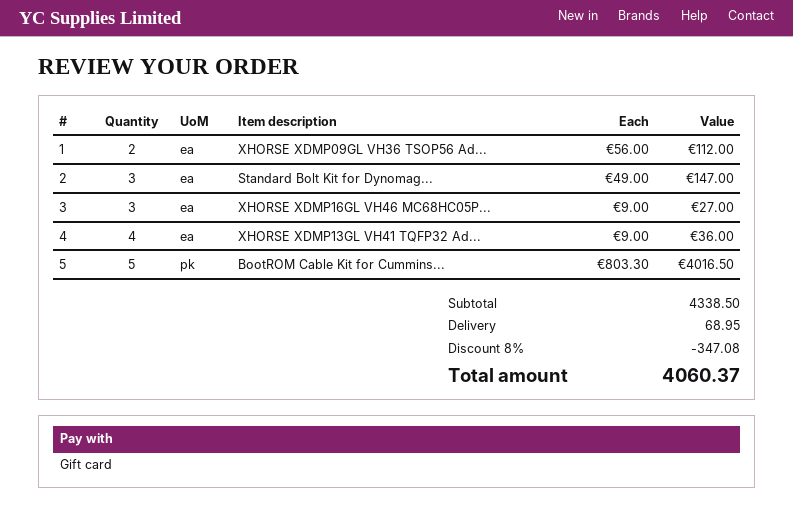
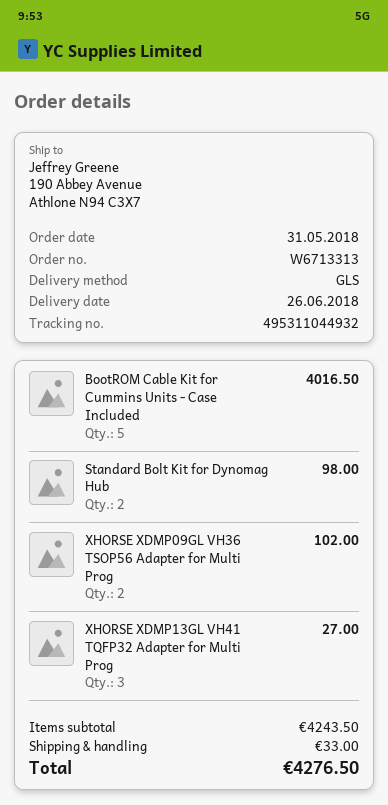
XHORSE XDMP09GL VH36 TSOP56 Ad...: 2 for 112.00 -> 2 for 102.00
Standard Bolt Kit for Dynomag...: 3 for 147.00 -> 2 for 98.00
XHORSE XDMP16GL VH46 MC68HC05P...: 3 for 27.00 -> none
XHORSE XDMP13GL VH41 TQFP32 Ad...: 4 for 36.00 -> 3 for 27.00
subtotal: 4338.50 -> 4243.50
discount: 8% = 347.08 -> none
shipping: 68.95 -> 33.00
total: 4060.37 -> 4276.50

